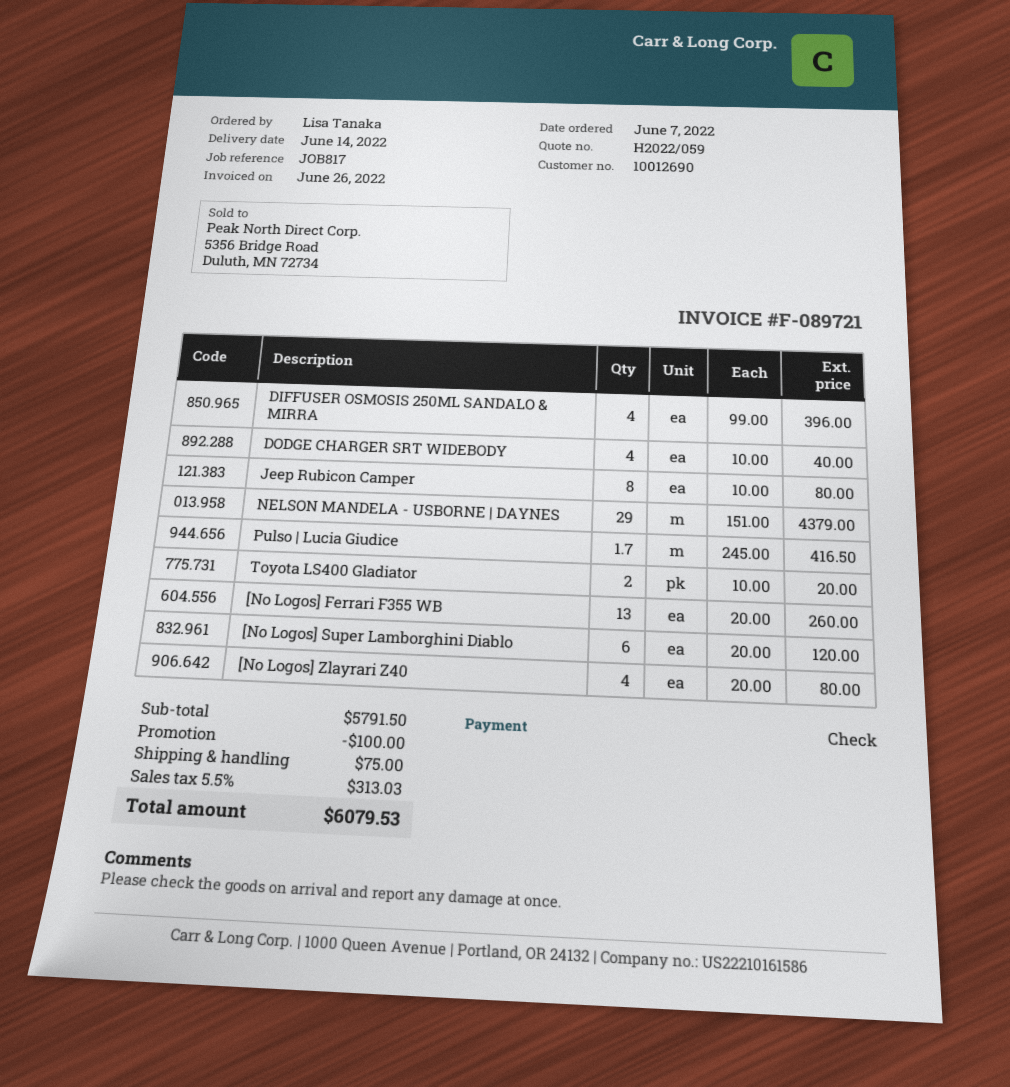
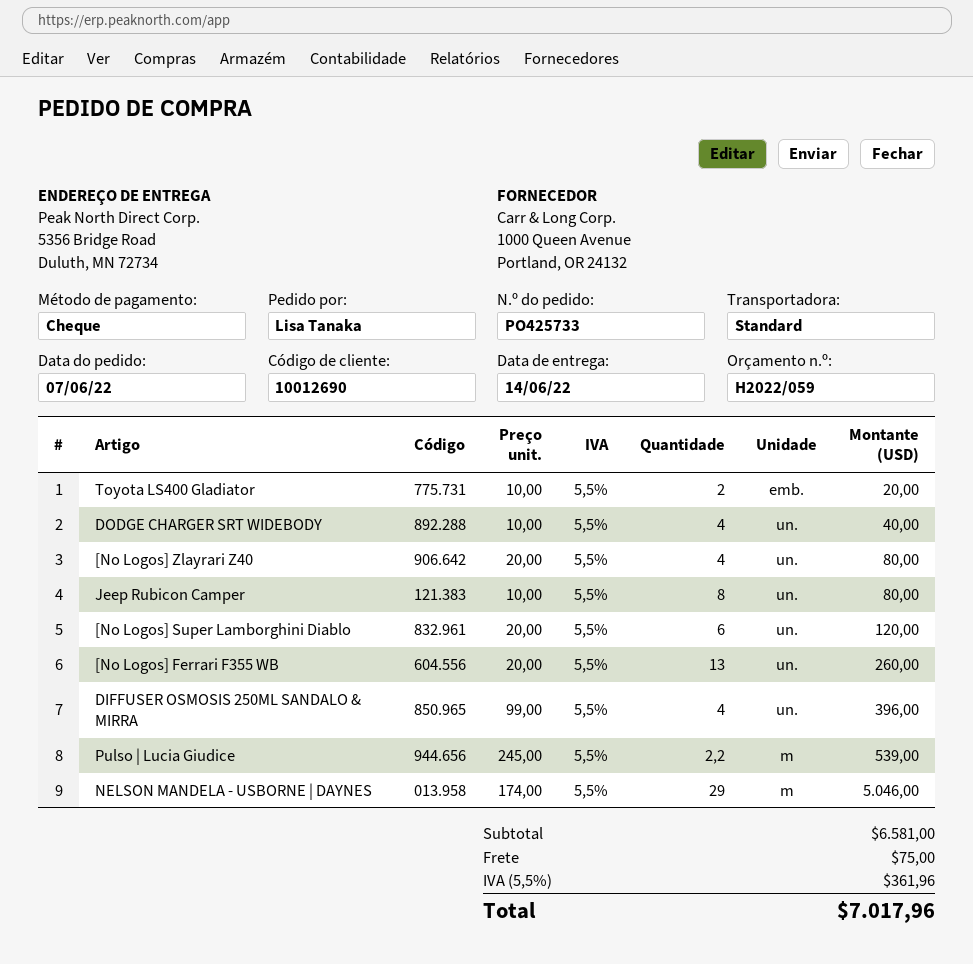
NELSON MANDELA - USBORNE | DAYNES: 29 x 151.00 = 4379.00 -> 29 x 174.00 = 5046.00
Pulso | Lucia Giudice: 1.7 x 245.00 = 416.50 -> 2.2 x 245.00 = 539.00
subtotal: 5791.50 -> 6581.00
discount: 100.00 -> none
tax: 5.5% = 313.03 -> 5.5% = 361.96
total: 6079.53 -> 7017.96

